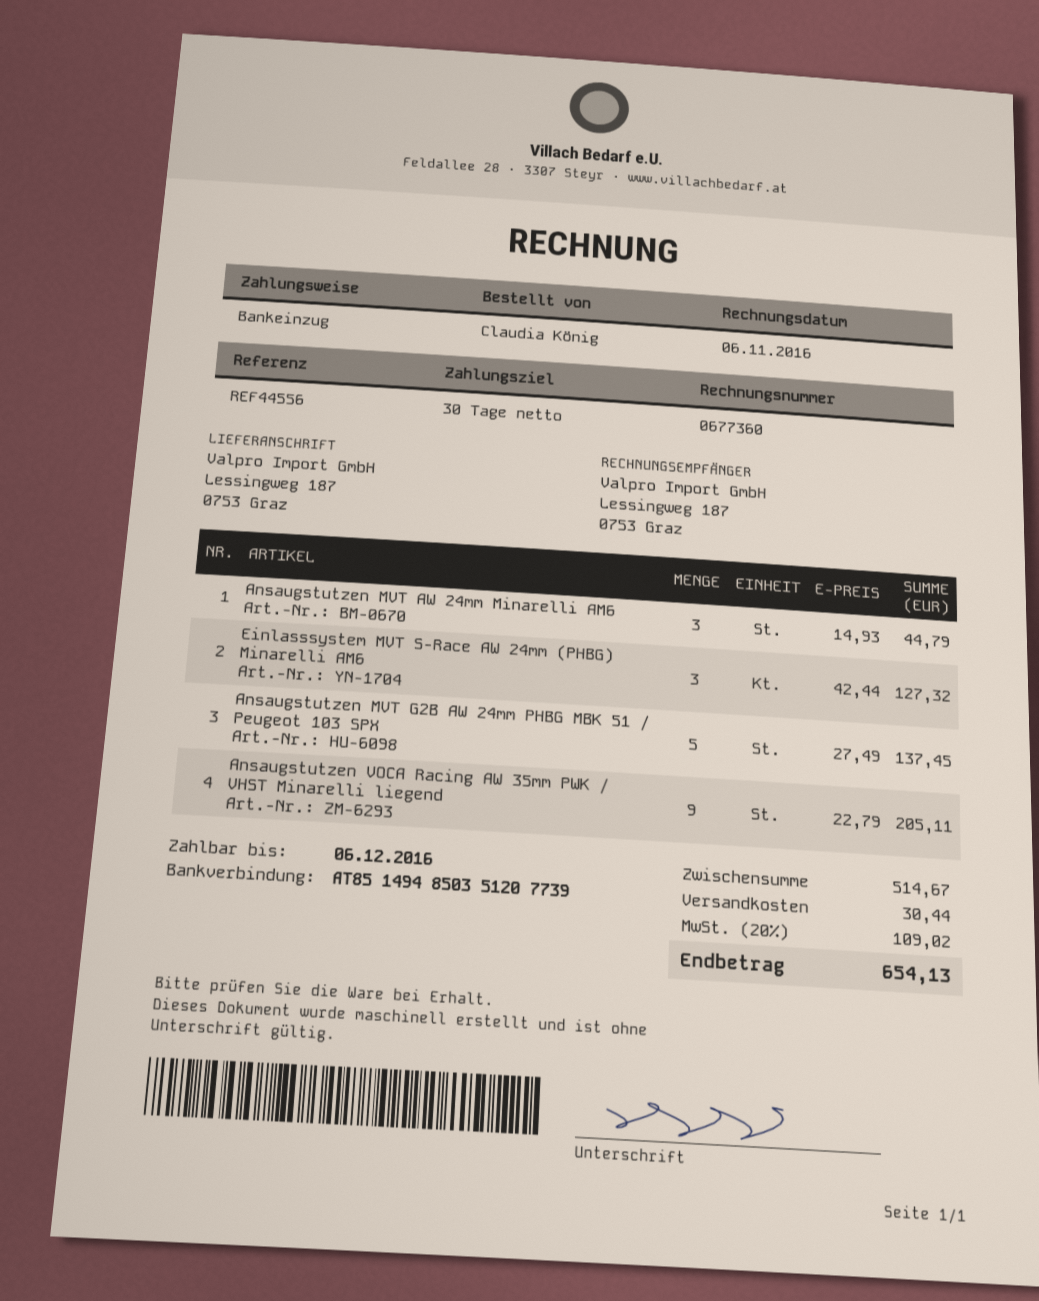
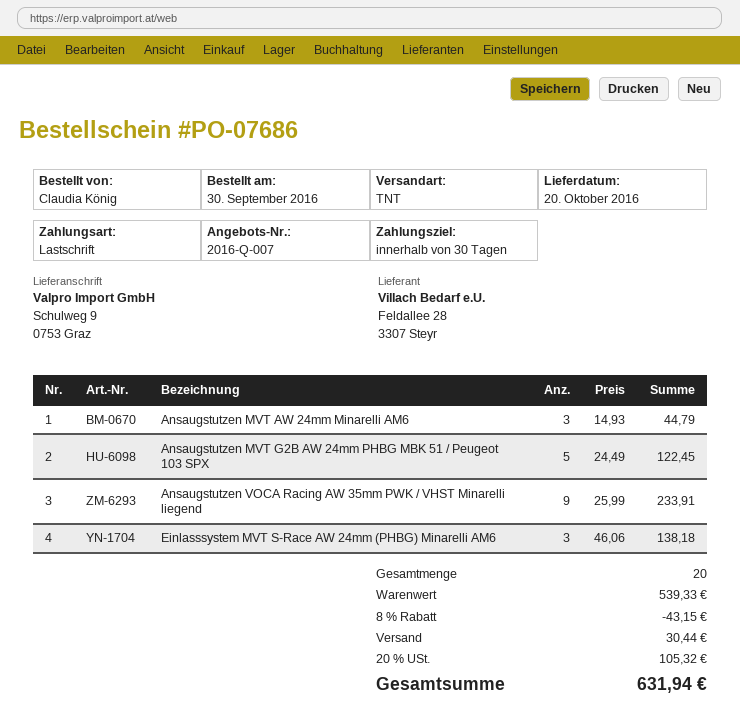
ship to: Lessingweg 187, 0753 Graz -> Schulweg 9, 0753 Graz
Einlasssystem MVT S-Race AW 24mm (PHBG) Minarelli AM6: 3 x 42.44 = 127.32 -> 3 x 46.06 = 138.18
Ansaugstutzen MVT G2B AW 24mm PHBG MBK 51 / Peugeot 103 SPX: 5 x 27.49 = 137.45 -> 5 x 24.49 = 122.45
Ansaugstutzen VOCA Racing AW 35mm PWK / VHST Minarelli liegend: 9 x 22.79 = 205.11 -> 9 x 25.99 = 233.91
subtotal: 514.67 -> 539.33
discount: none -> 8% = 43.15
tax: 20% = 109.02 -> 20% = 105.32
total: 654.13 -> 631.94

